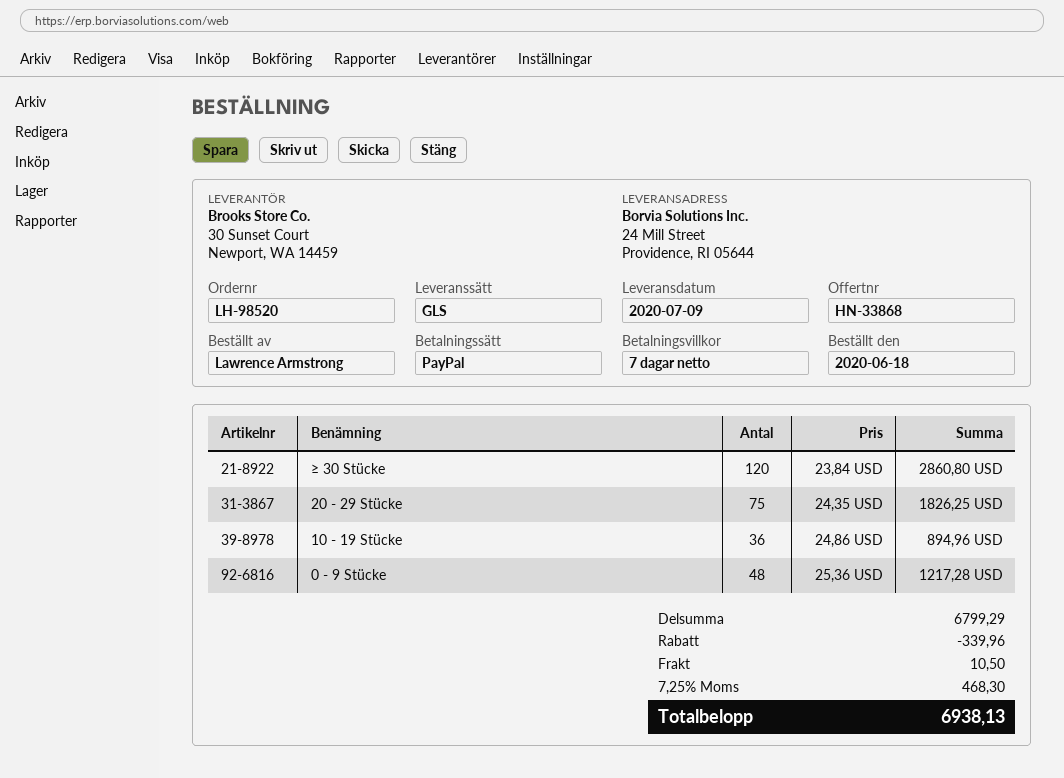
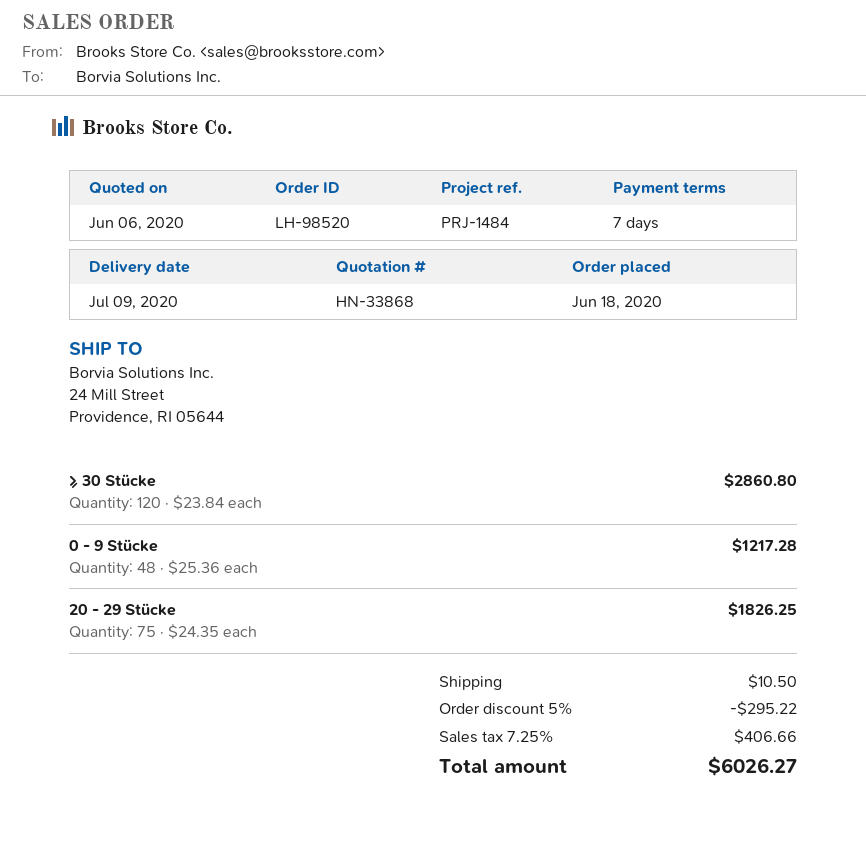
10 - 19 Stücke: 36 x 24.86 = 894.96 -> none
discount: 339.96 -> 295.22
tax: 7.25% = 468.30 -> 7.25% = 406.66
total: 6938.13 -> 6026.27

